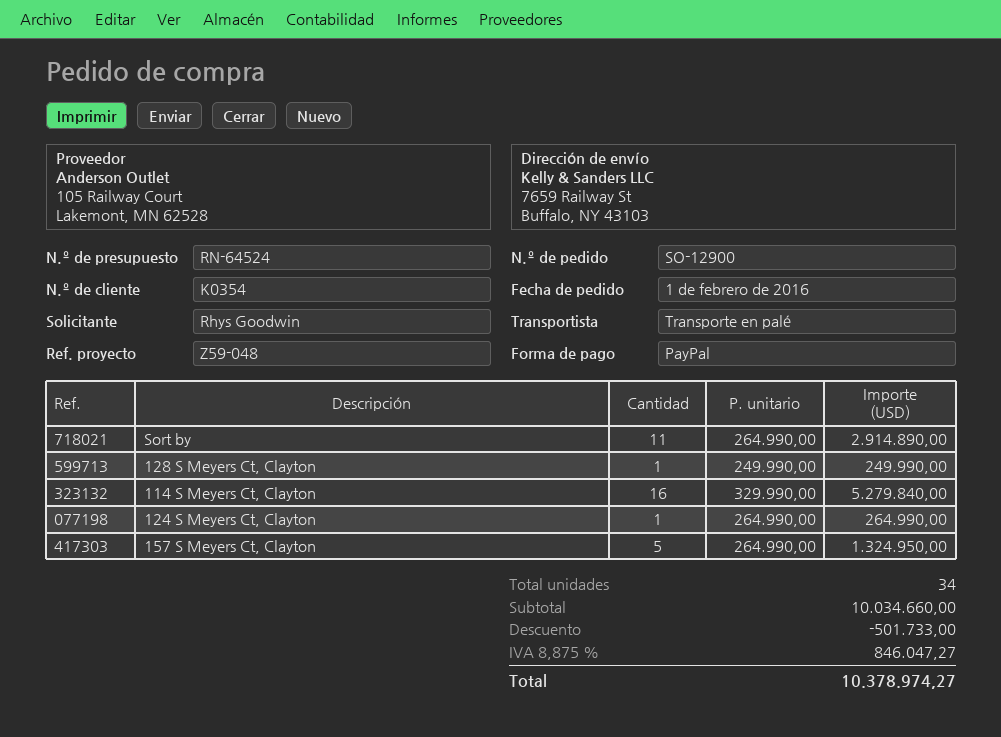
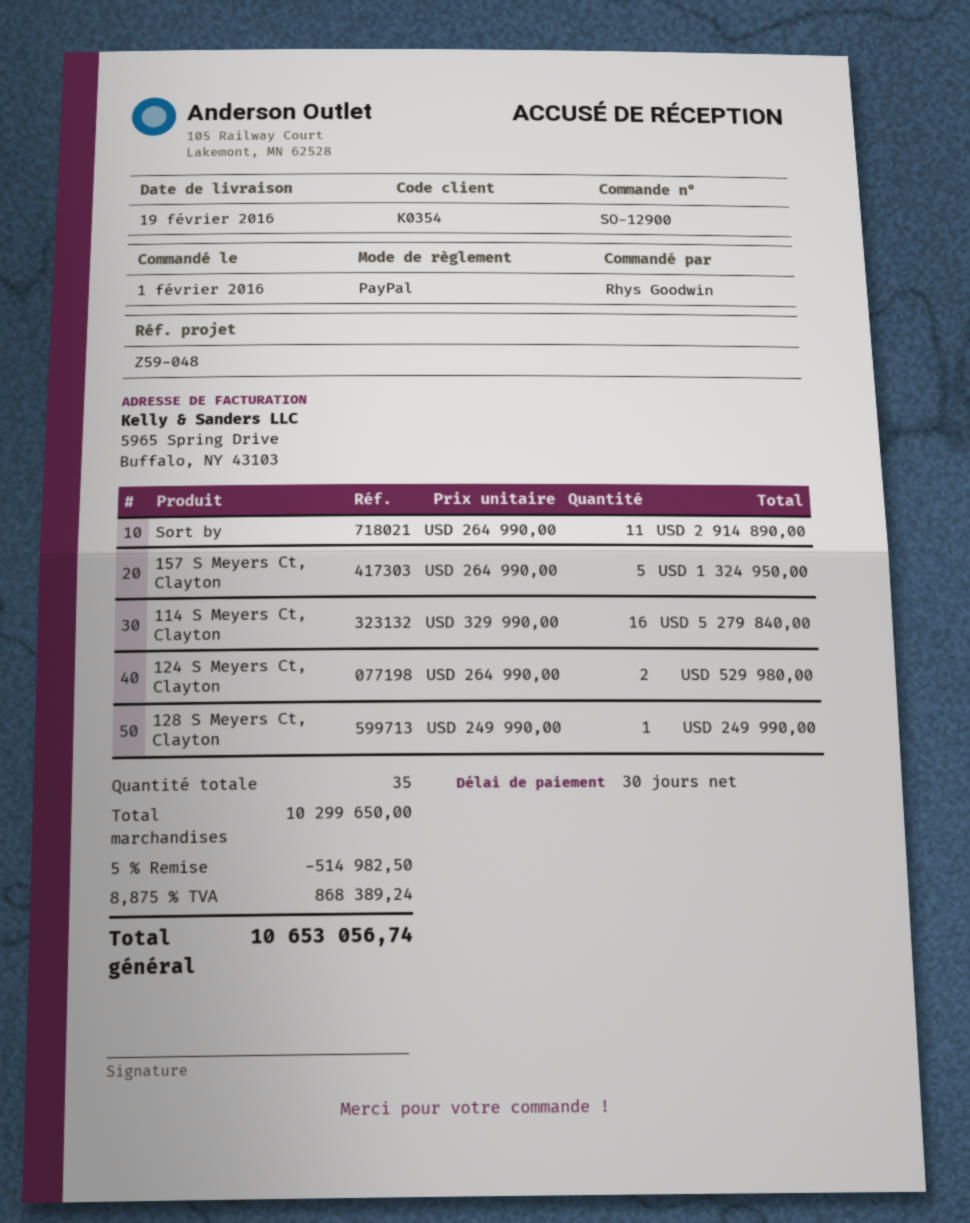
124 S Meyers Ct, Clayton: 1 x 264990.00 = 264990.00 -> 2 x 264990.00 = 529980.00
total quantity: 34 -> 35
subtotal: 10034660.00 -> 10299650.00
discount: 501733.00 -> 514982.50
tax: 8.875% = 846047.27 -> 8.875% = 868389.24
total: 10378974.27 -> 10653056.74

